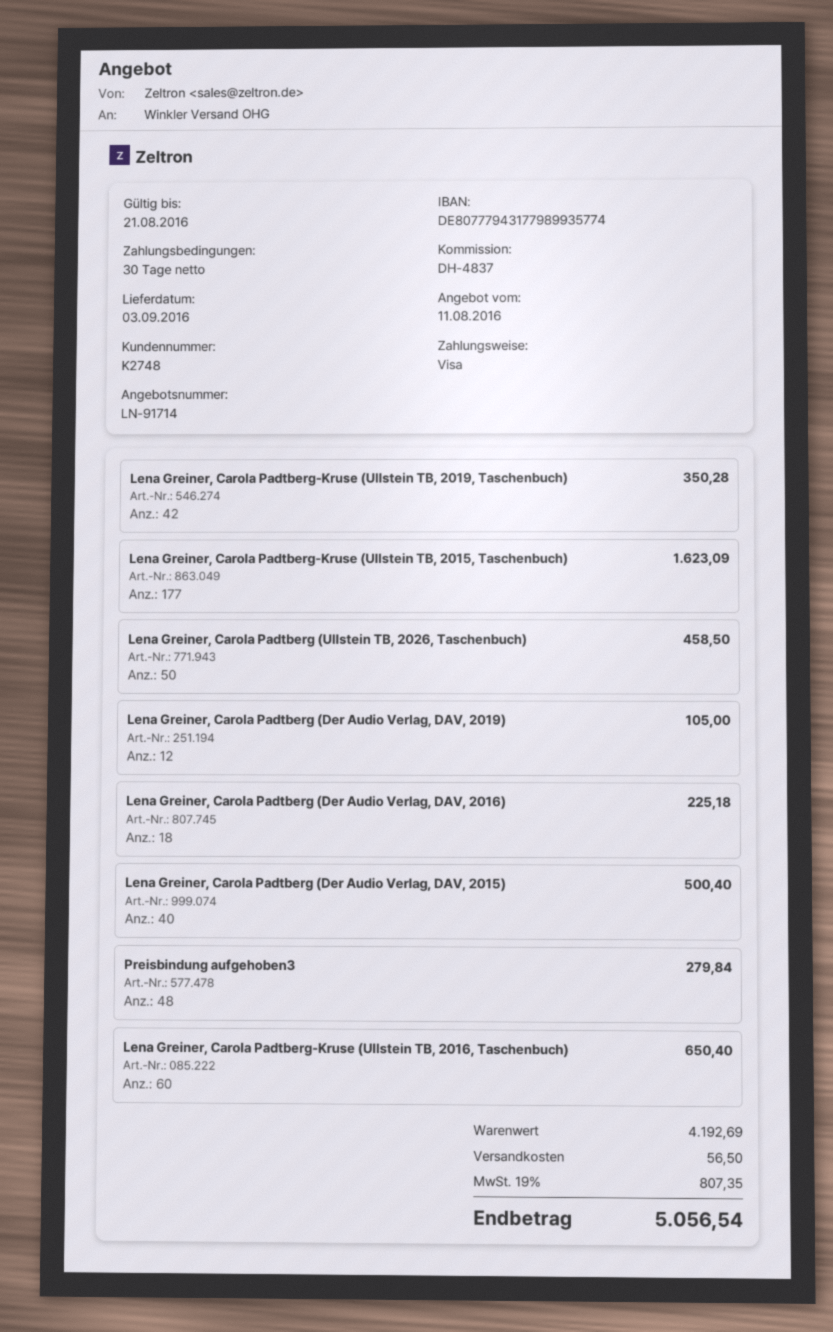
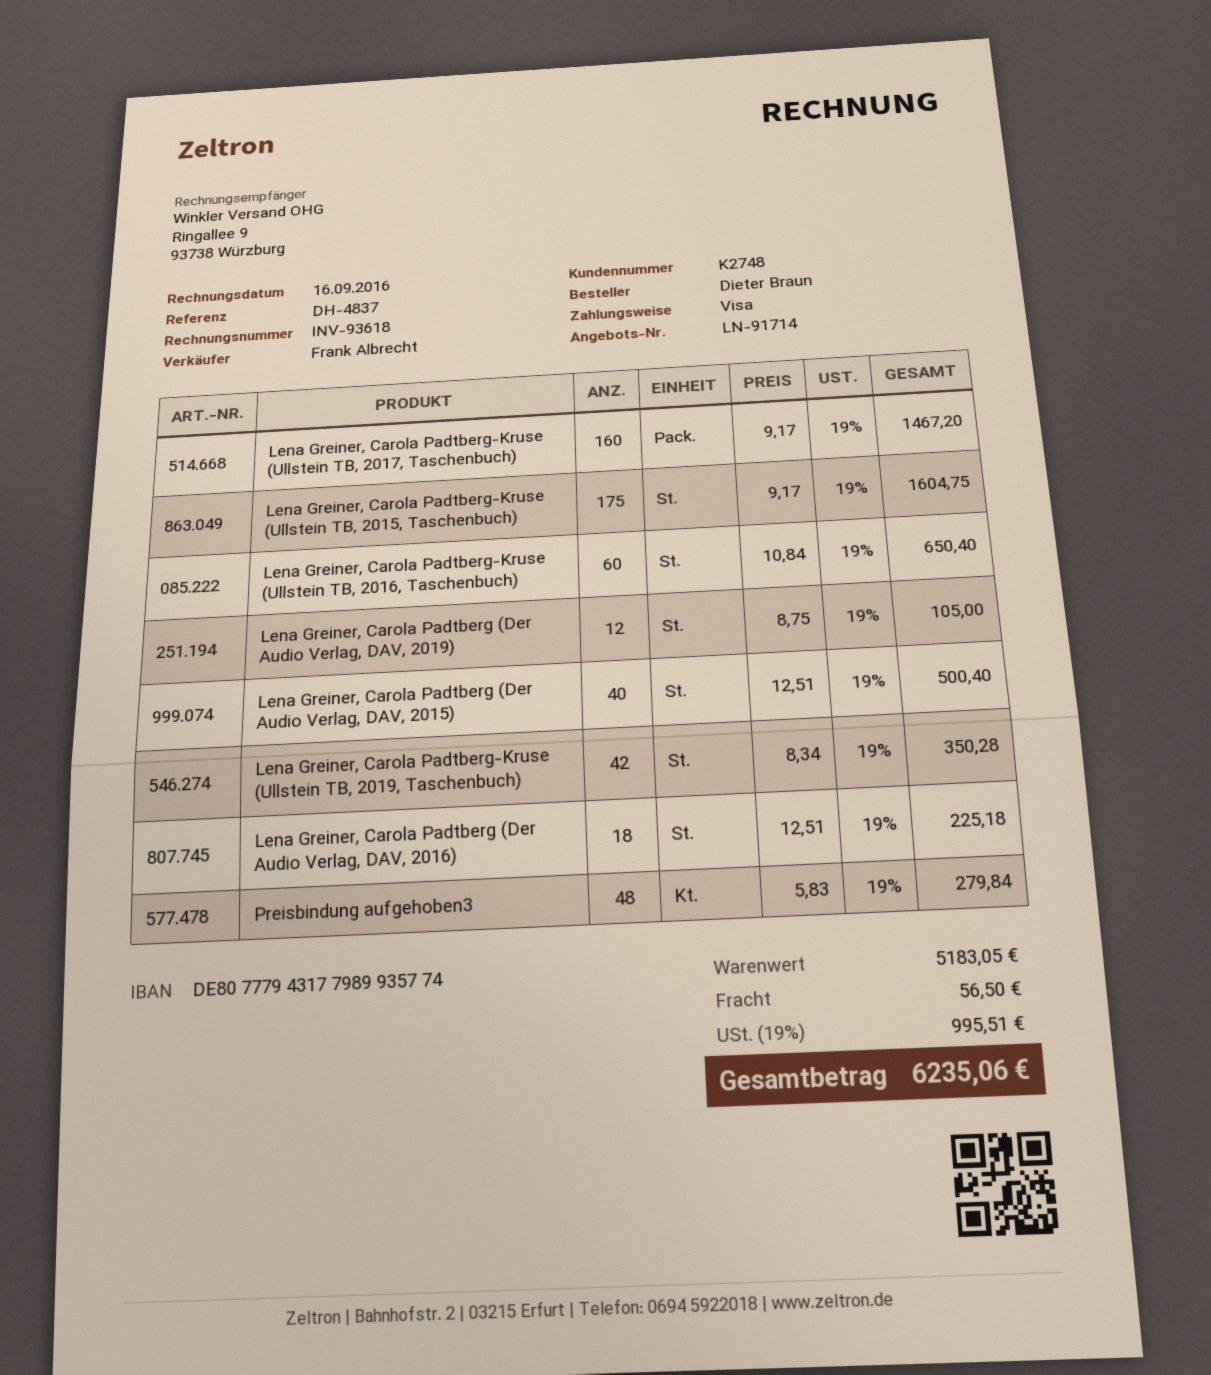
Lena Greiner, Carola Padtberg-Kruse (Ullstein TB, 2015, Taschenbuch): 177 for 1623.09 -> 175 for 1604.75
Lena Greiner, Carola Padtberg (Ullstein TB, 2026, Taschenbuch): 50 for 458.50 -> none
Lena Greiner, Carola Padtberg-Kruse (Ullstein TB, 2017, Taschenbuch): none -> 160 for 1467.20
subtotal: 4192.69 -> 5183.05
tax: 19% = 807.35 -> 19% = 995.51
total: 5056.54 -> 6235.06

